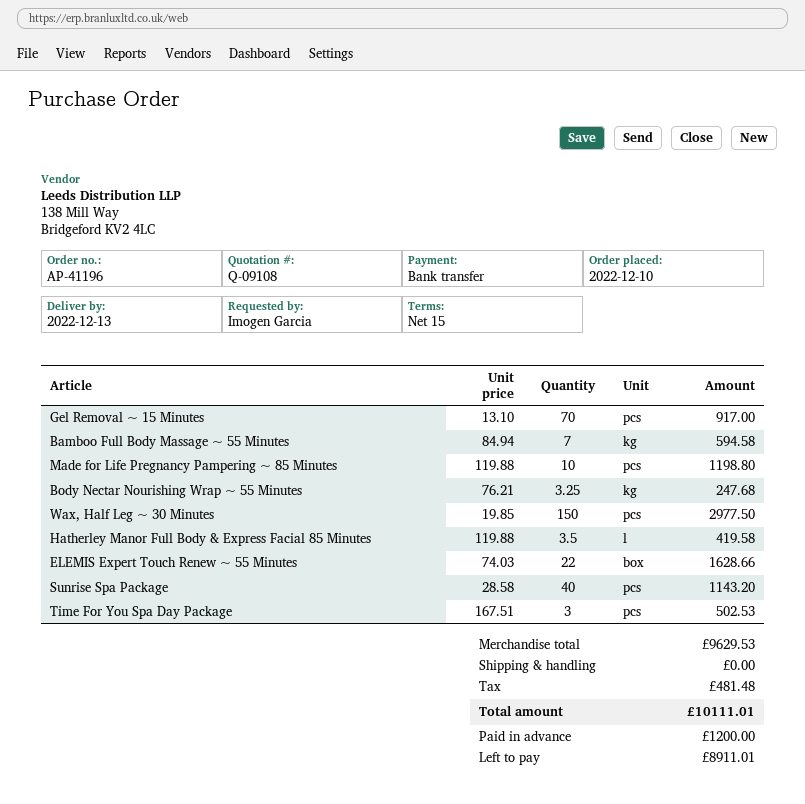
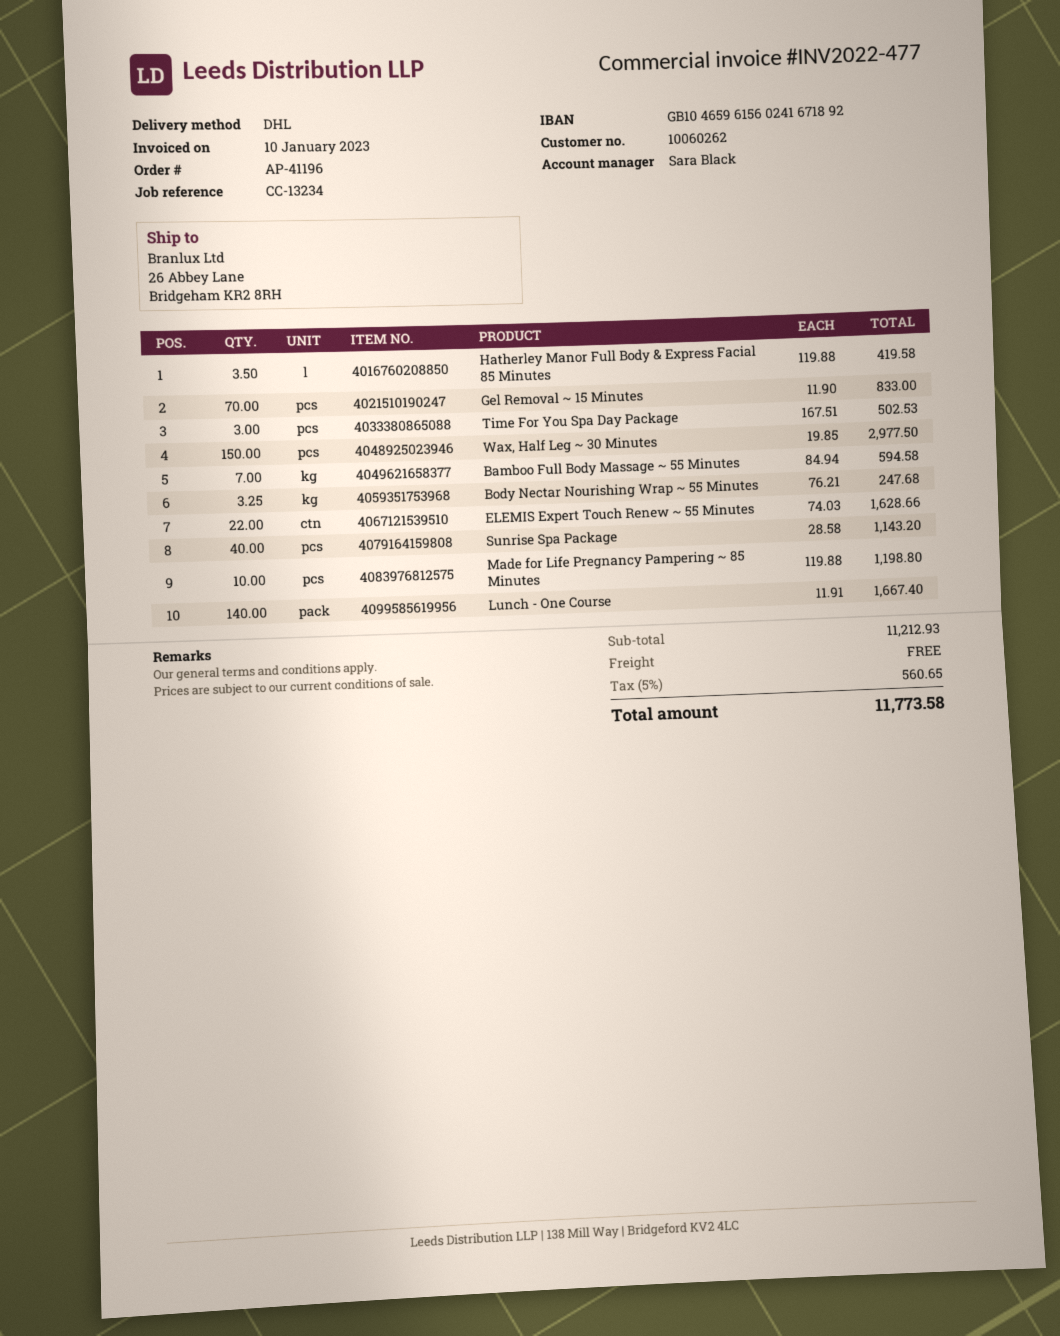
Gel Removal ~ 15 Minutes: 70 x 13.10 = 917.00 -> 70 x 11.90 = 833.00
Lunch - One Course: none -> 140 x 11.91 = 1667.40
subtotal: 9629.53 -> 11212.93
tax: 481.48 -> 560.65
total: 10111.01 -> 11773.58

